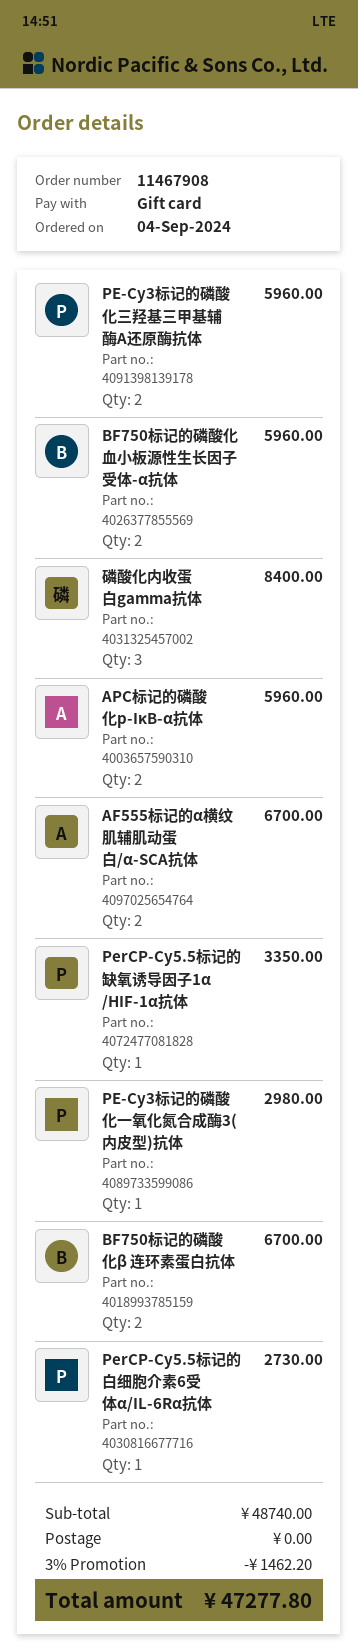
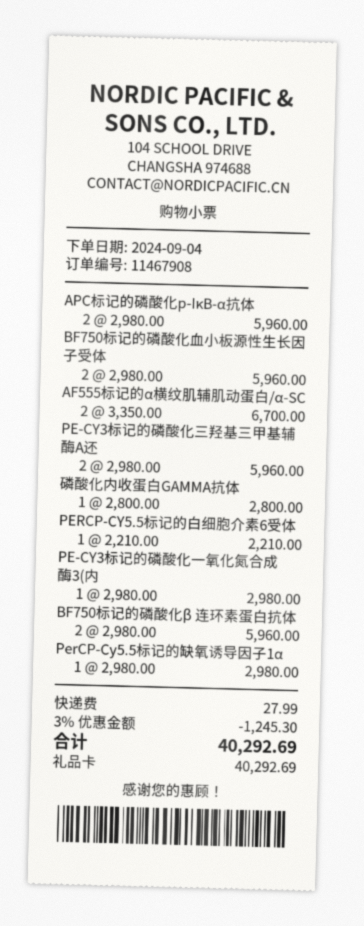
磷酸化内收蛋白gamma抗体: 3 for 8400.00 -> 1 for 2800.00
PerCP-Cy5.5标记的缺氧诱导因子1α /HIF-1α抗体: 1 for 3350.00 -> 1 for 2980.00
BF750标记的磷酸化β 连环素蛋白抗体: 2 for 6700.00 -> 2 for 5960.00
PerCP-Cy5.5标记的白细胞介素6受体α/IL-6Rα抗体: 1 for 2730.00 -> 1 for 2210.00
discount: 3% = 1462.20 -> 3% = 1245.30
shipping: 0.00 -> 27.99
total: 47277.80 -> 40292.69

